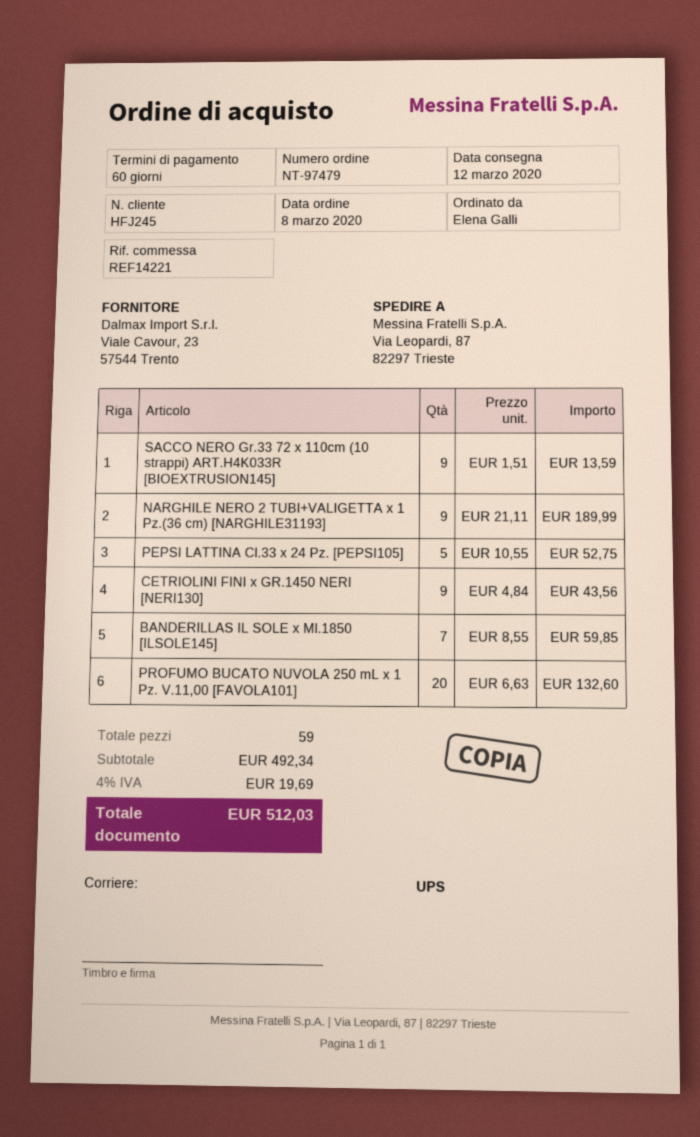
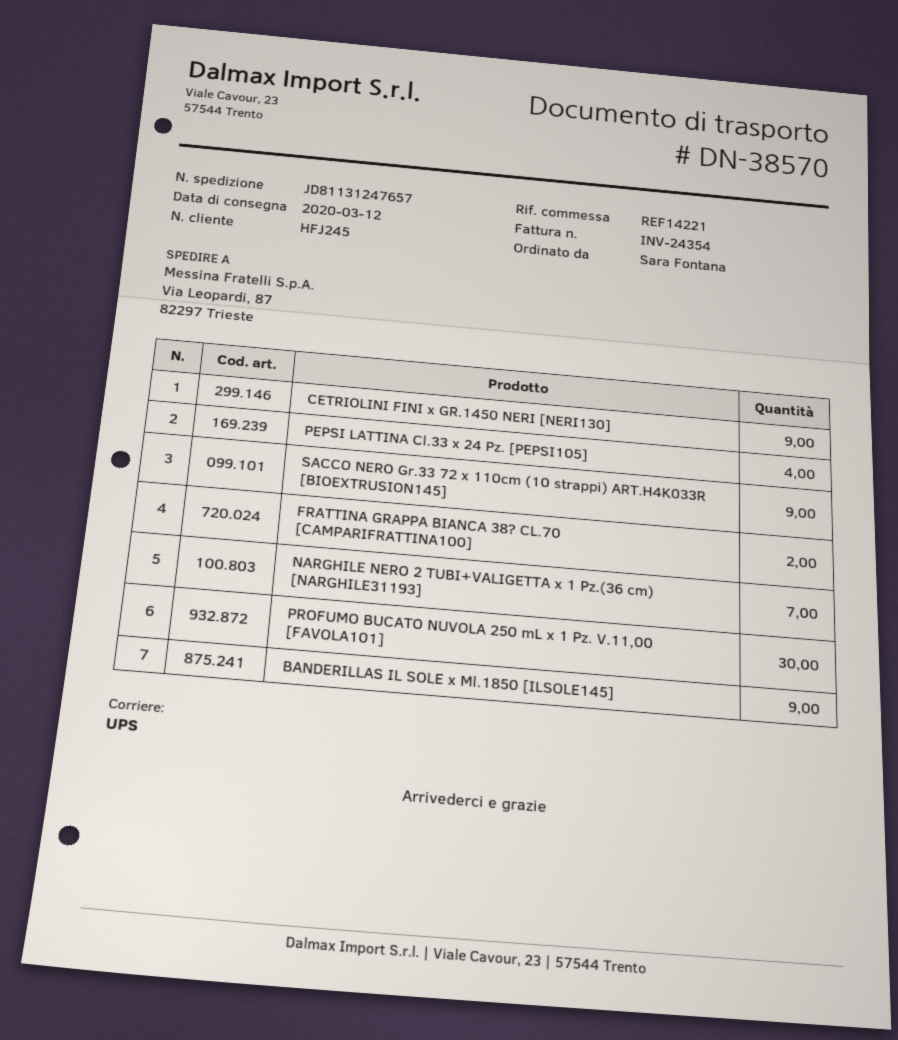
ordered by: Elena Galli -> Sara Fontana
NARGHILE NERO 2 TUBI+VALIGETTA x 1 Pz.(36 cm) [NARGHILE31193]: 9 -> 7
PEPSI LATTINA Cl.33 x 24 Pz. [PEPSI105]: 5 -> 4
BANDERILLAS IL SOLE x Ml.1850 [ILSOLE145]: 7 -> 9
PROFUMO BUCATO NUVOLA 250 mL x 1 Pz. V.11,00 [FAVOLA101]: 20 -> 30
FRATTINA GRAPPA BIANCA 38? CL.70 [CAMPARIFRATTINA100]: none -> 2

